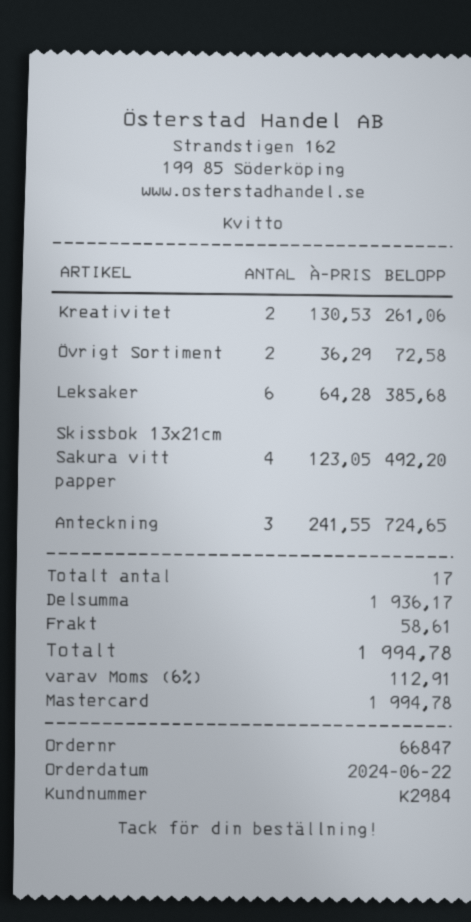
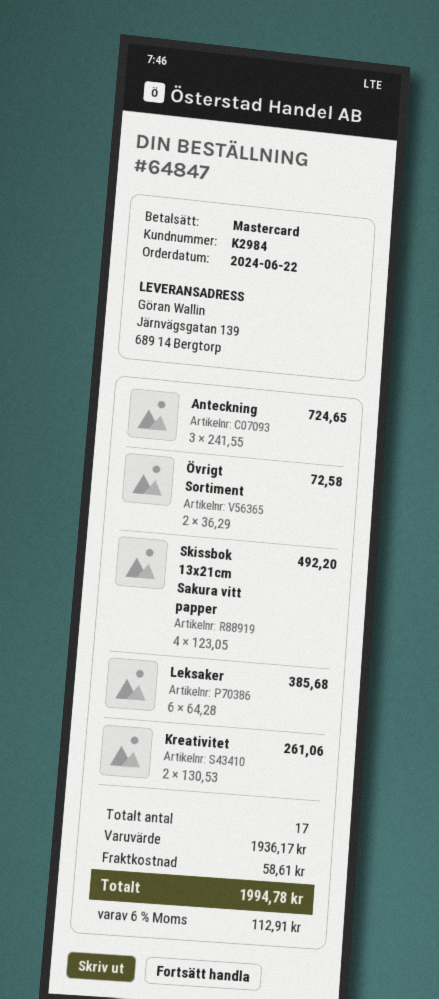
order number: 66847 -> 64847

